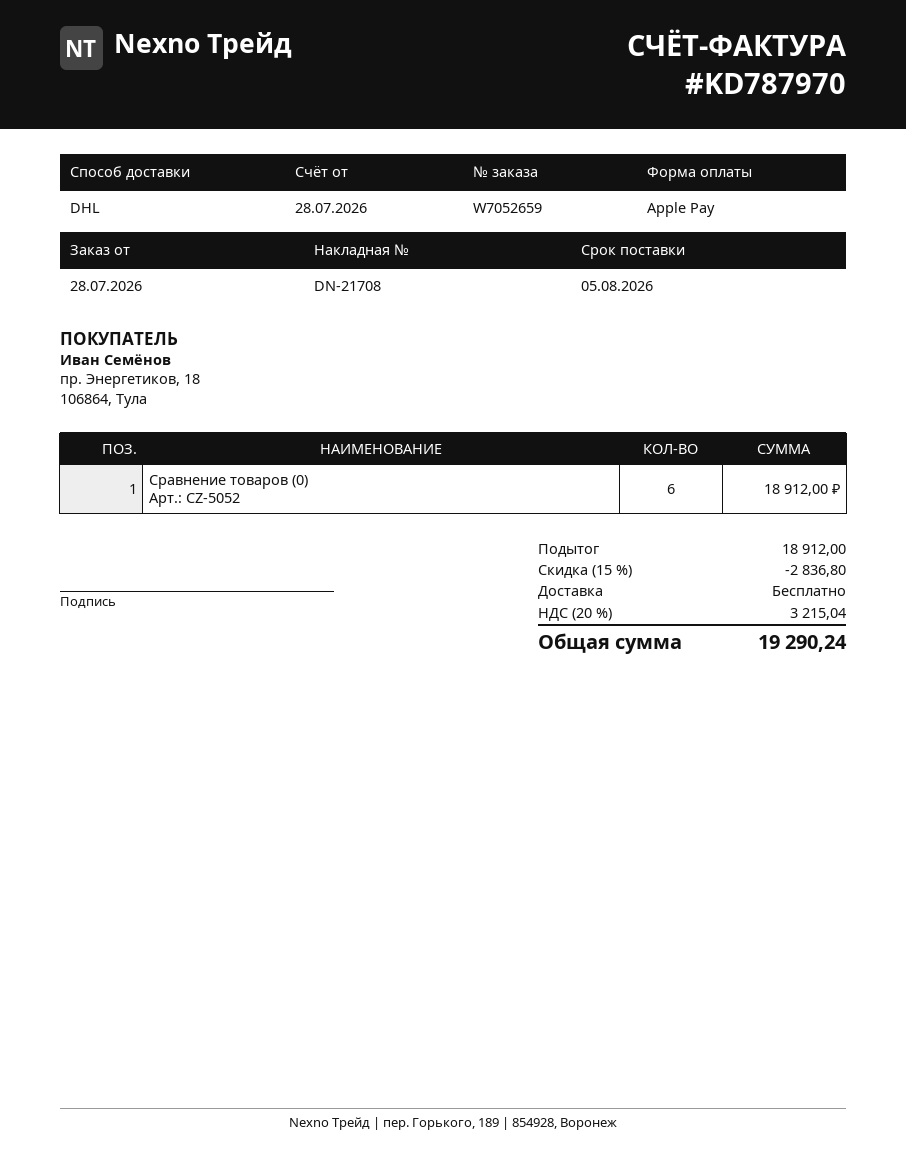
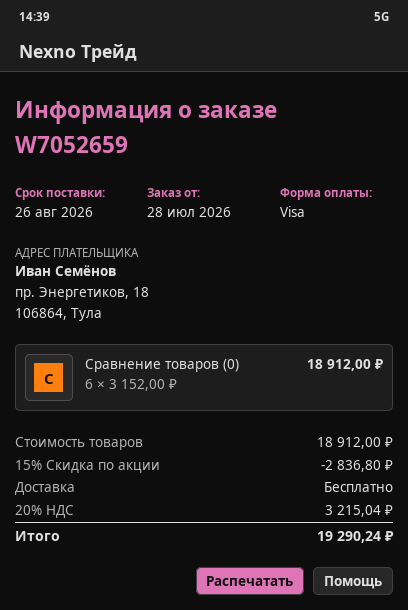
delivery date: 2026-08-05 -> 2026-08-26
payment method: Apple Pay -> Visa

